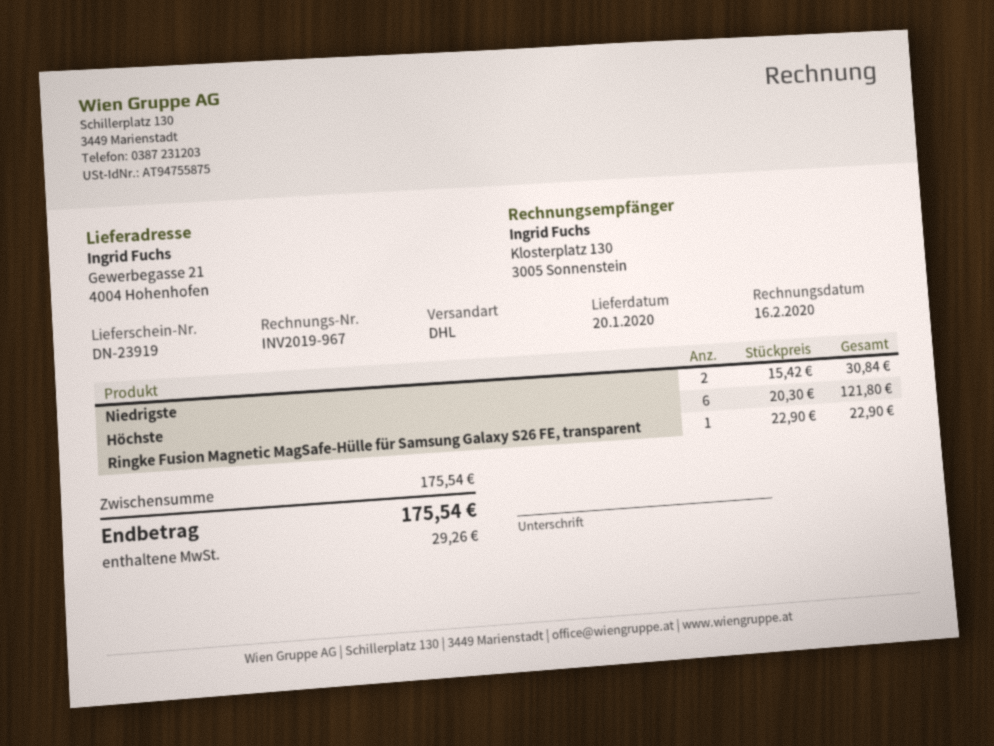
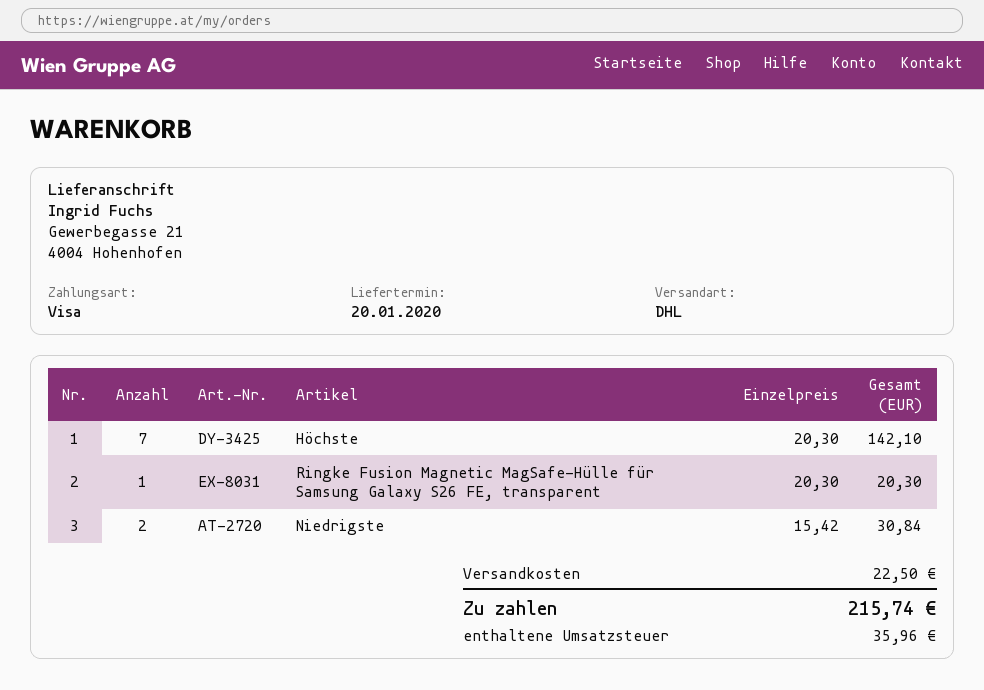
Höchste: 6 x 20.30 = 121.80 -> 7 x 20.30 = 142.10
Ringke Fusion Magnetic MagSafe-Hülle für Samsung Galaxy S26 FE, transparent: 1 x 22.90 = 22.90 -> 1 x 20.30 = 20.30
shipping: none -> 22.50
tax: 29.26 -> 35.96
total: 175.54 -> 215.74

